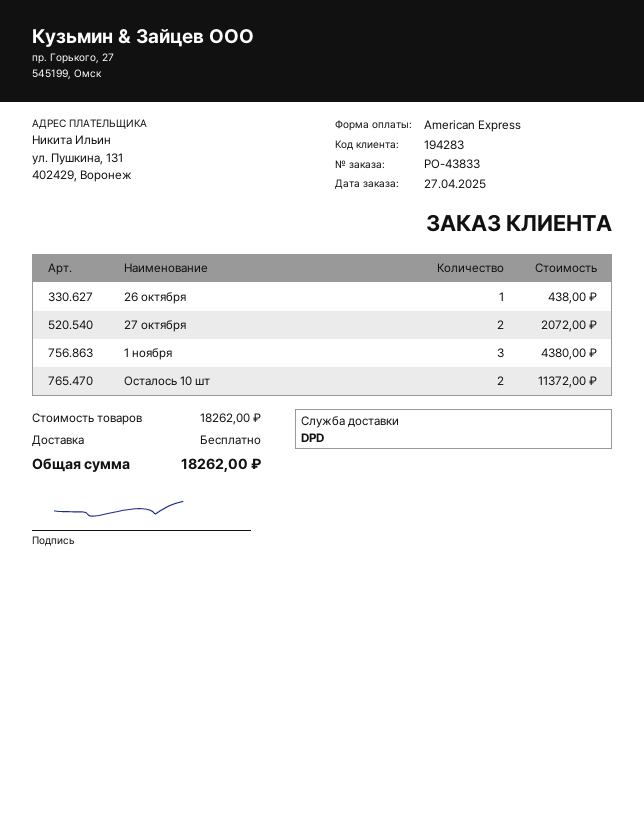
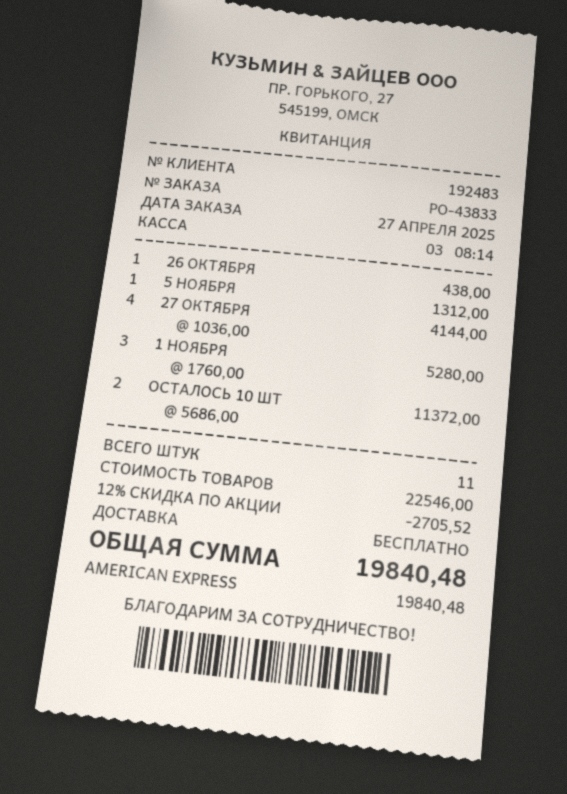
customer number: 194283 -> 192483
27 октября: 2 for 2072.00 -> 4 for 4144.00
1 ноября: 3 for 4380.00 -> 3 for 5280.00
5 НОЯБРЯ: none -> 1 for 1312.00
subtotal: 18262.00 -> 22546.00
discount: none -> 12% = 2705.52
total: 18262.00 -> 19840.48

